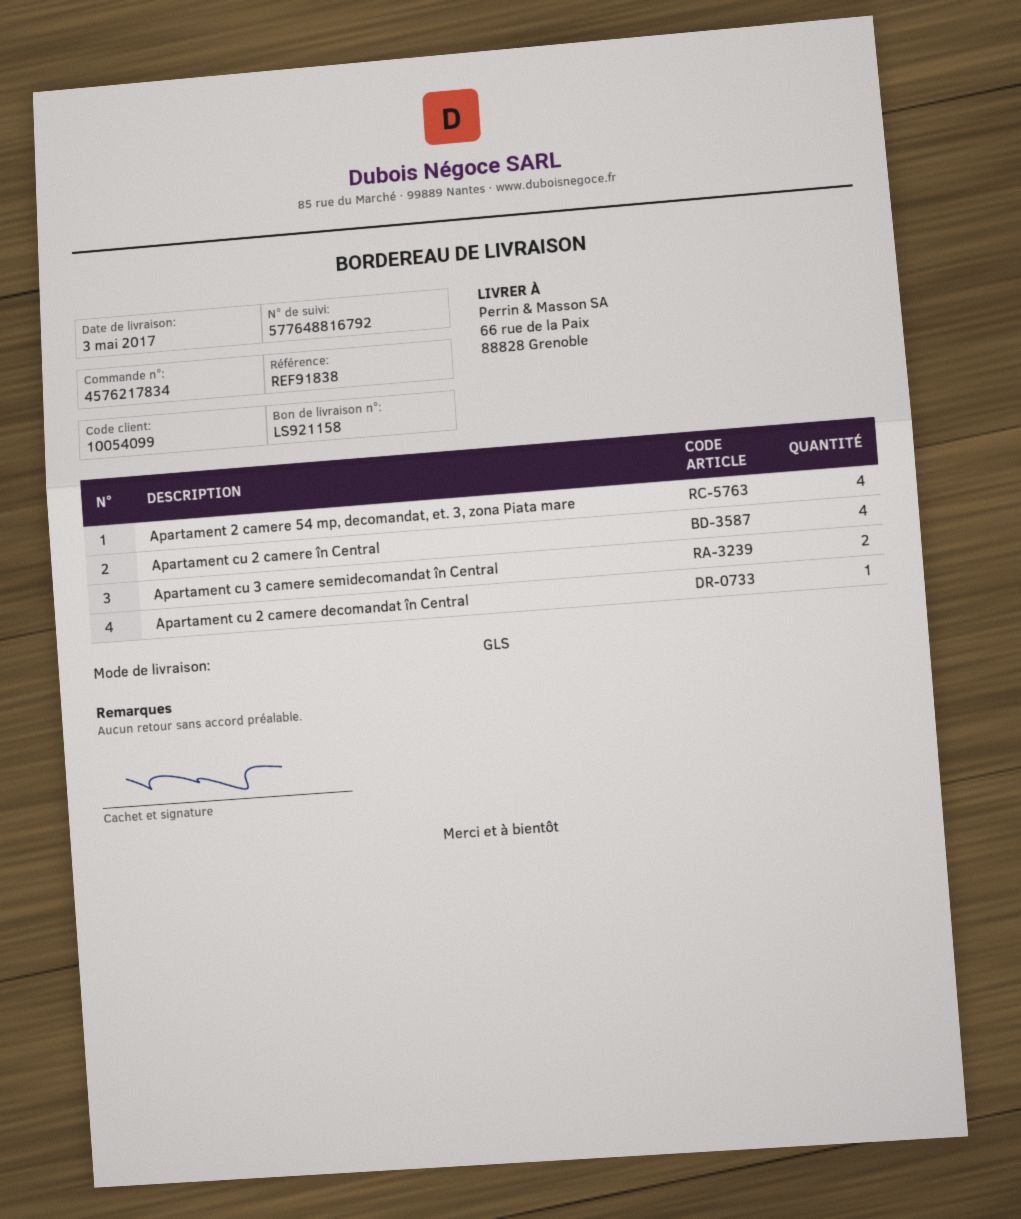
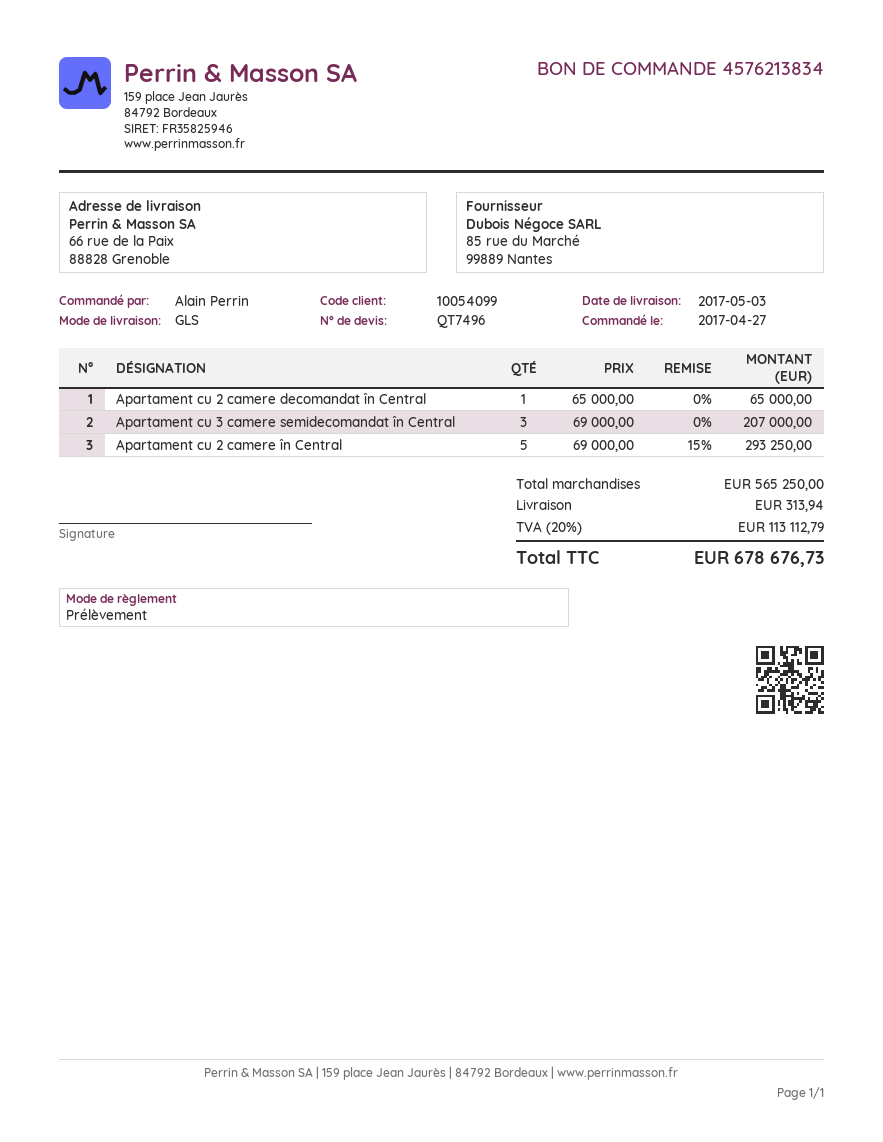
order number: 4576217834 -> 4576213834
Apartament 2 camere 54 mp, decomandat, et. 3, zona Piata mare: 4 -> none
Apartament cu 2 camere în Central: 4 -> 5
Apartament cu 3 camere semidecomandat în Central: 2 -> 3

